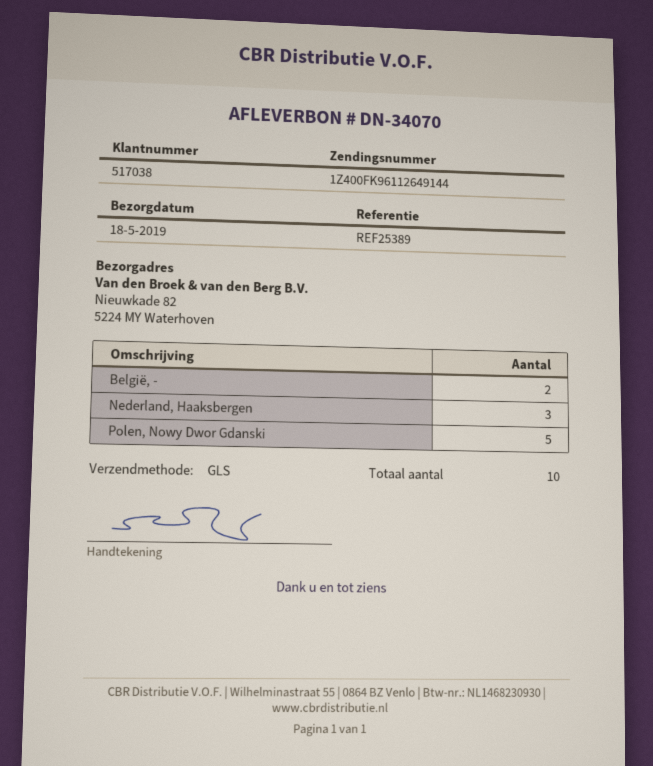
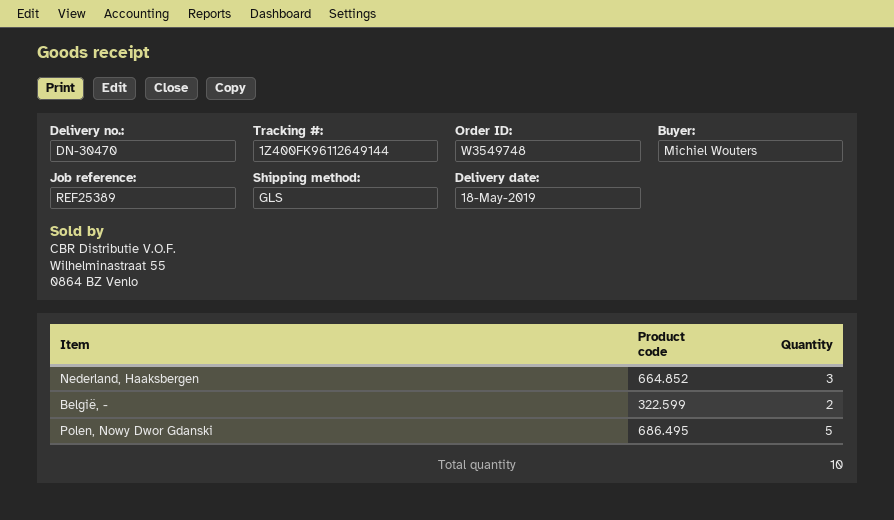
delivery note number: DN-34070 -> DN-30470

